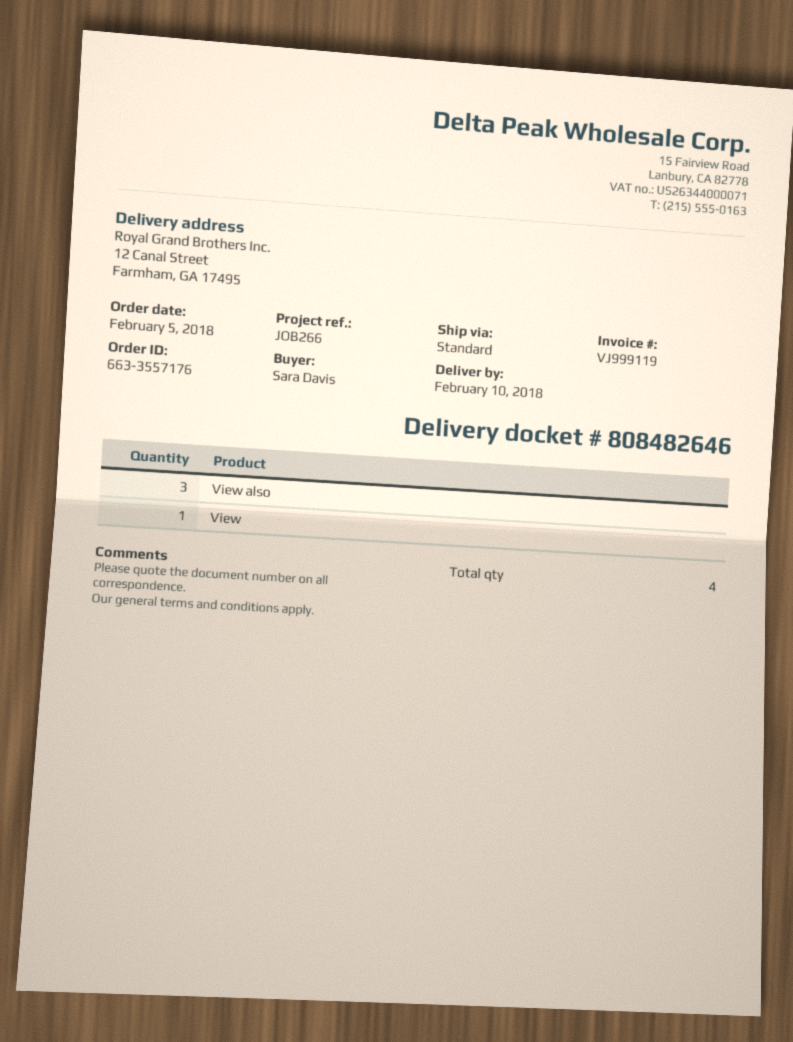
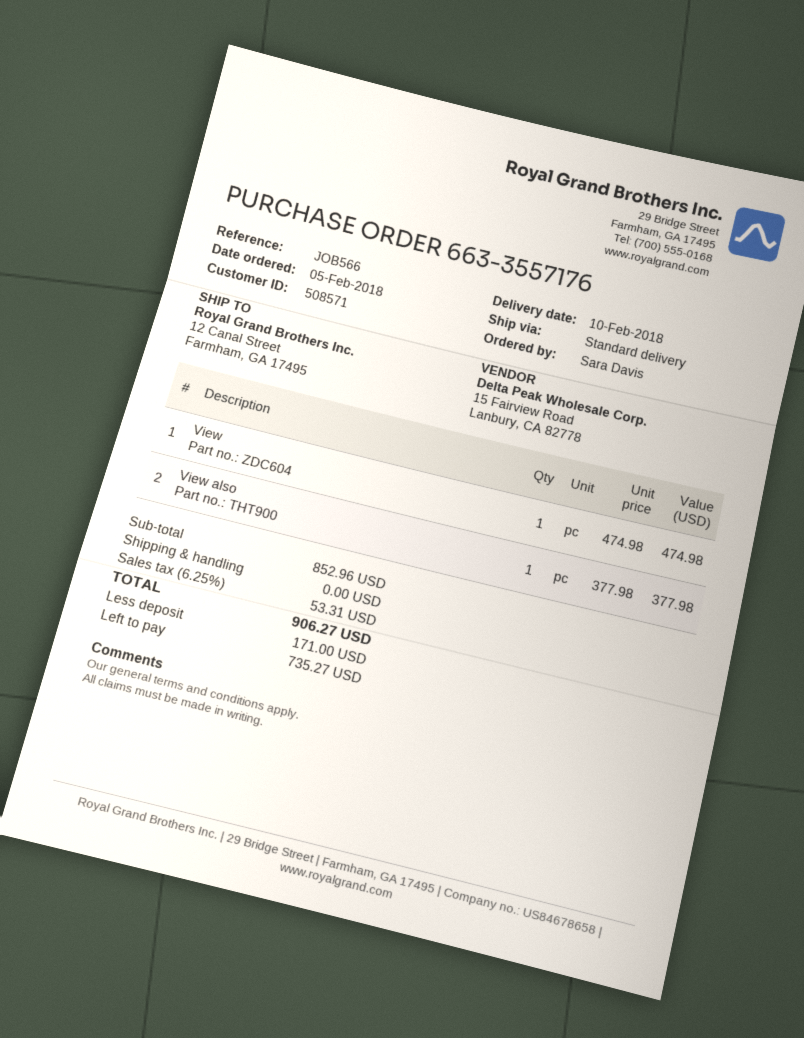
reference: JOB266 -> JOB566
View also: 3 -> 1

